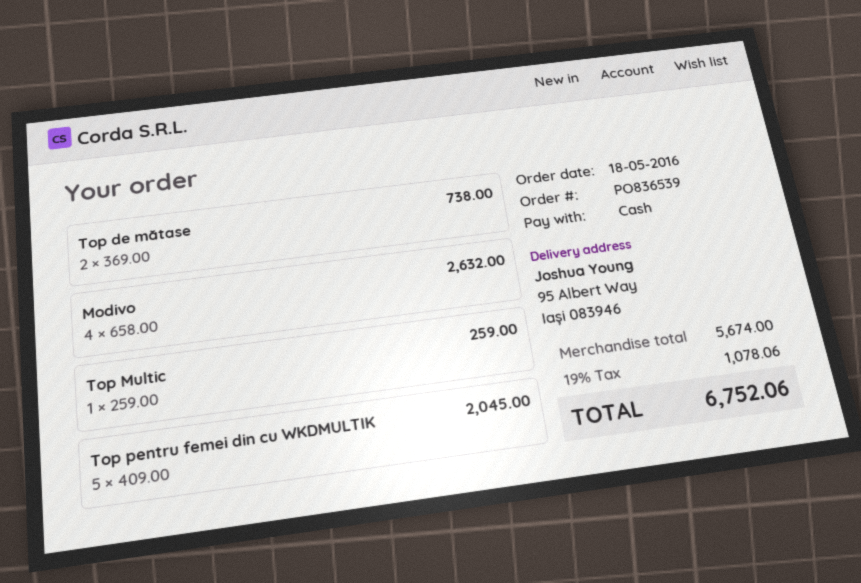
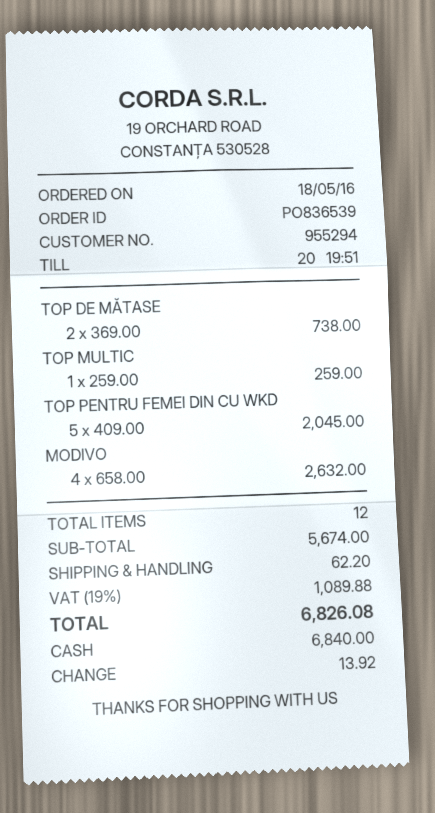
shipping: none -> 62.20
tax: 19% = 1078.06 -> 19% = 1089.88
total: 6752.06 -> 6826.08

